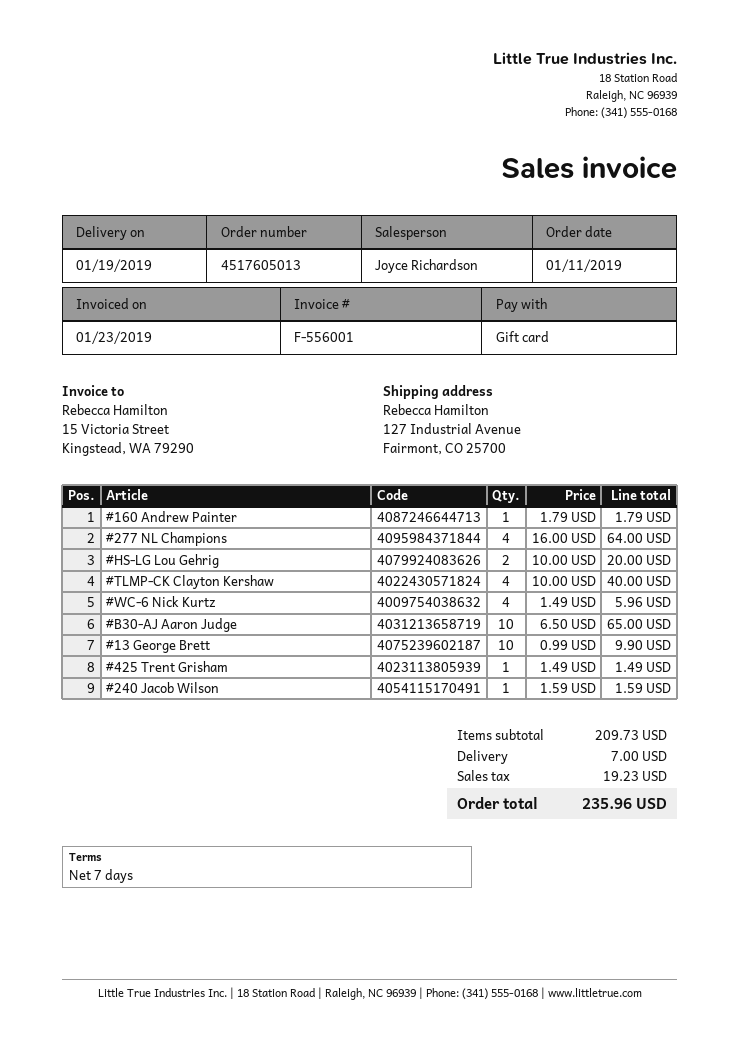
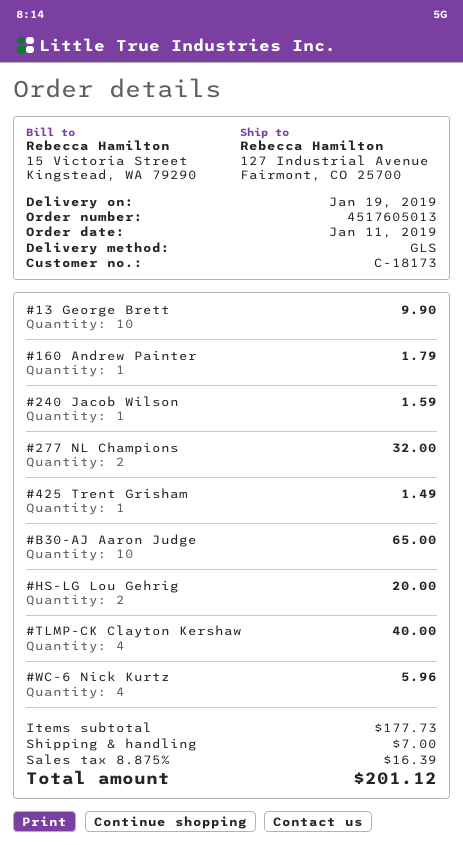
#277 NL Champions: 4 for 64.00 -> 2 for 32.00
subtotal: 209.73 -> 177.73
tax: 19.23 -> 16.39
total: 235.96 -> 201.12

